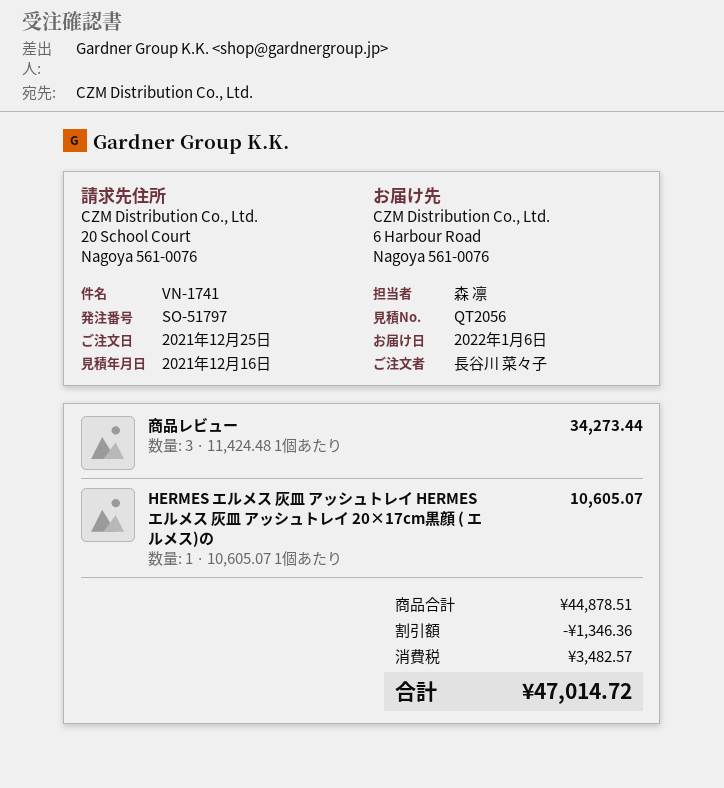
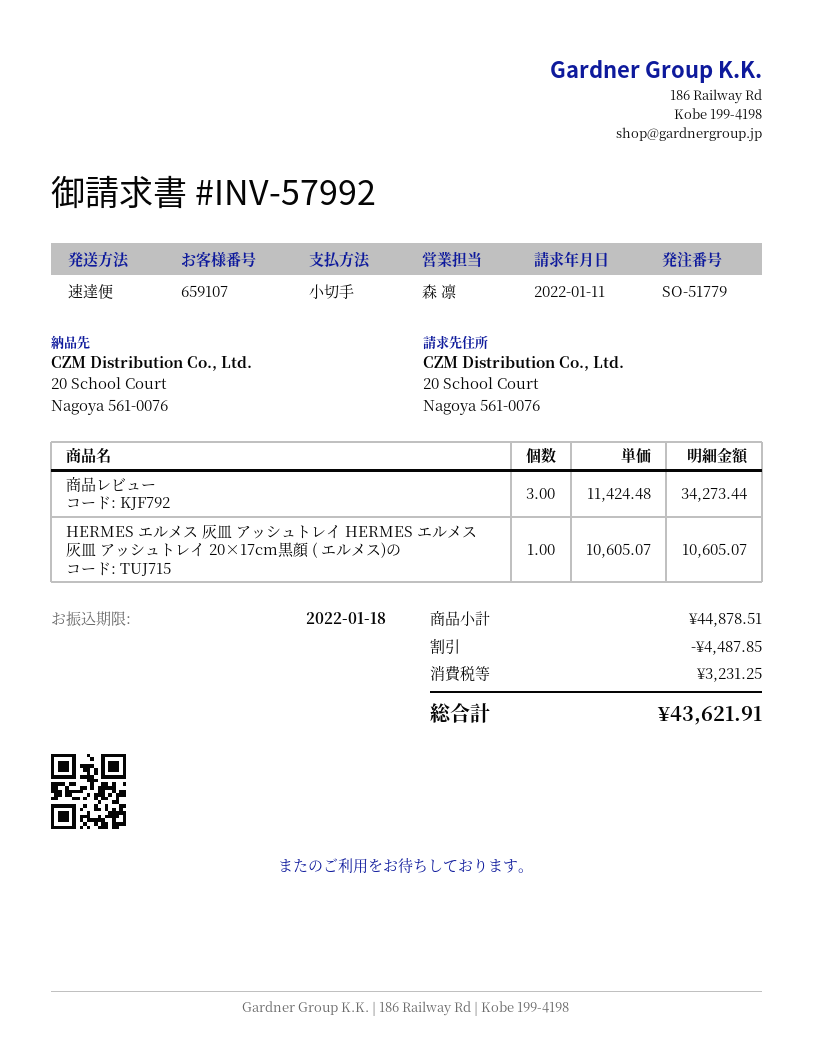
order number: SO-51797 -> SO-51779
ship to: 6 Harbour Road, Nagoya 561-0076 -> 20 School Court, Nagoya 561-0076
discount: 1346.36 -> 4487.85
tax: 3482.57 -> 3231.25
total: 47014.72 -> 43621.91

